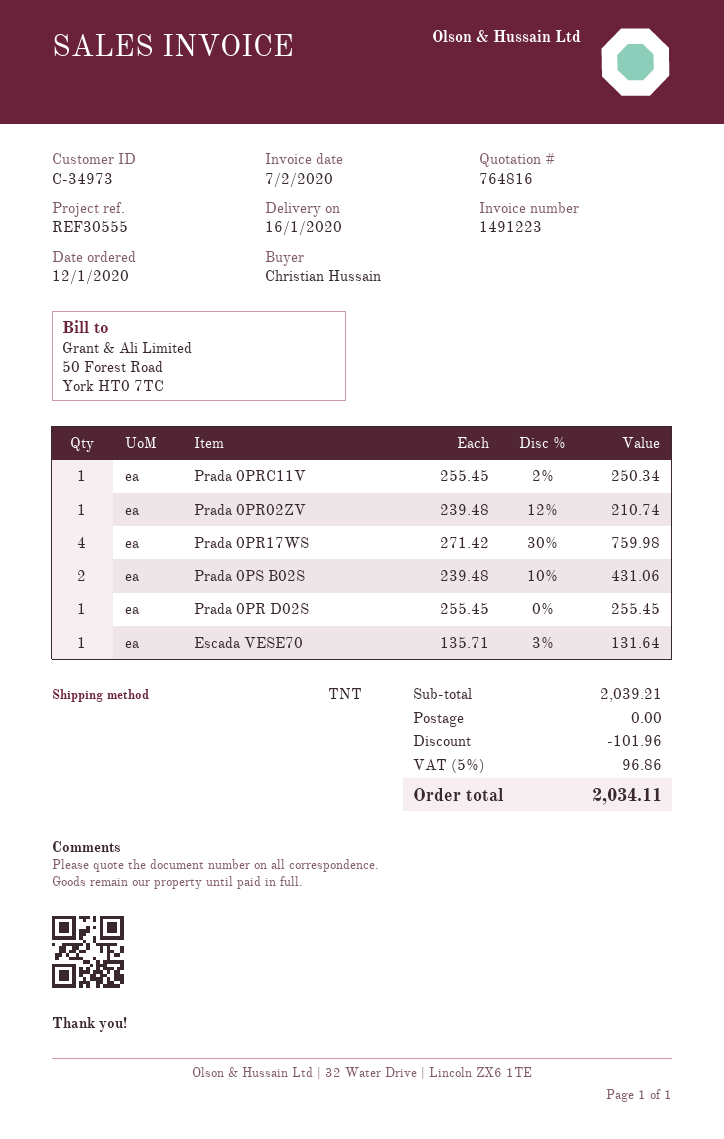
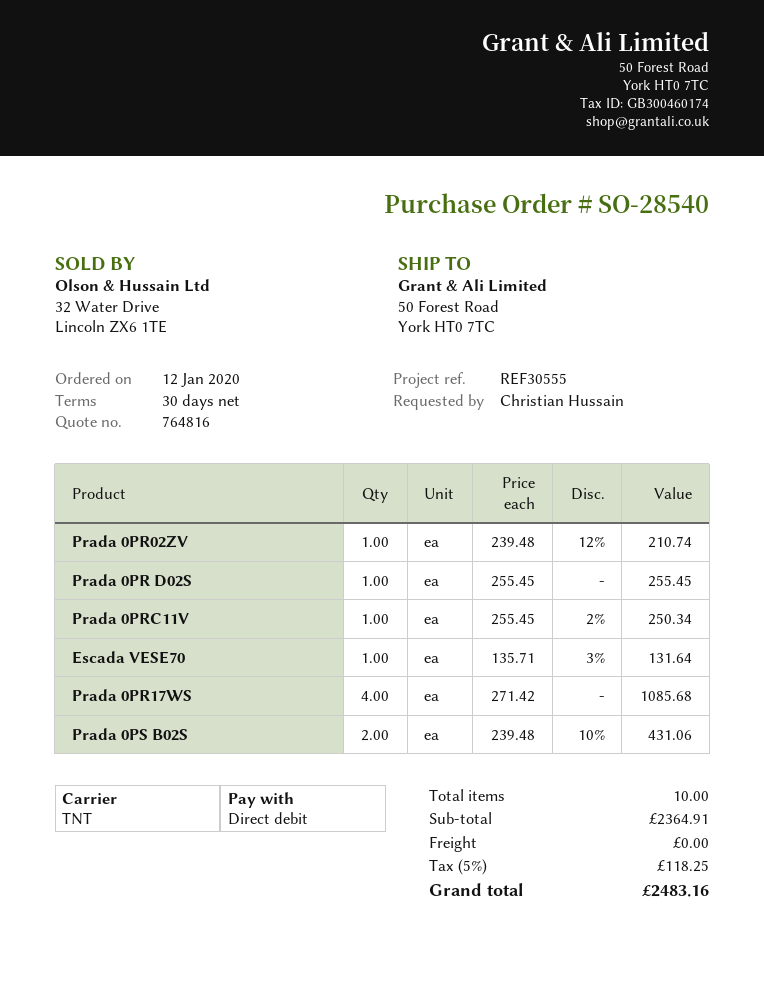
Prada 0PR17WS: 4 x 271.42 - 30% = 759.98 -> 4 x 271.42 = 1085.68
subtotal: 2039.21 -> 2364.91
discount: 101.96 -> none
tax: 5% = 96.86 -> 5% = 118.25
total: 2034.11 -> 2483.16

